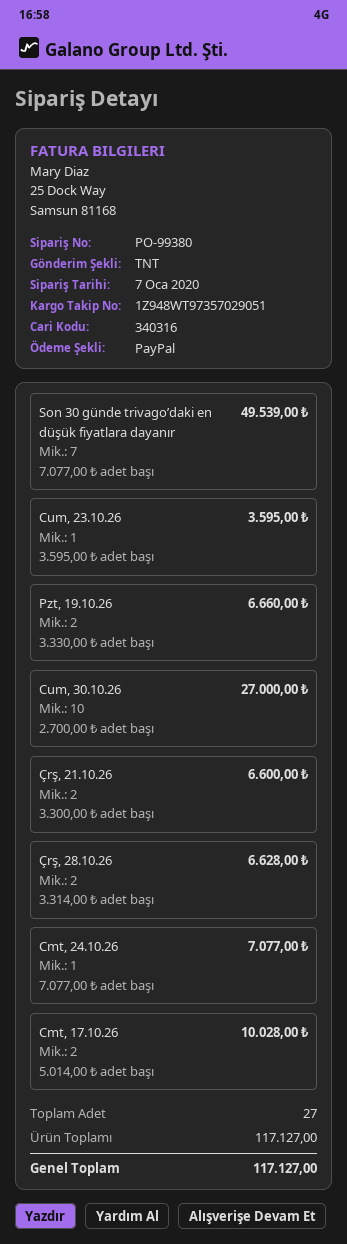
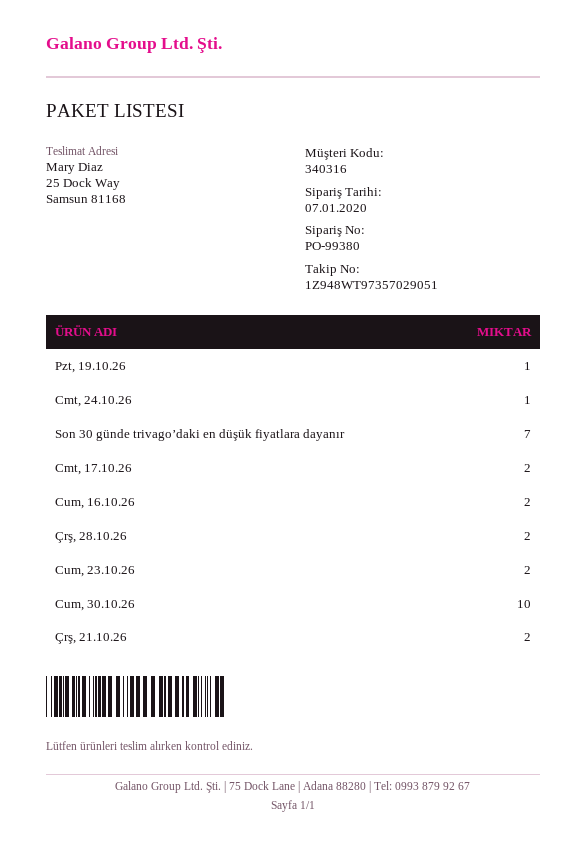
Cum, 23.10.26: 1 -> 2
Pzt, 19.10.26: 2 -> 1
Cum, 16.10.26: none -> 2

